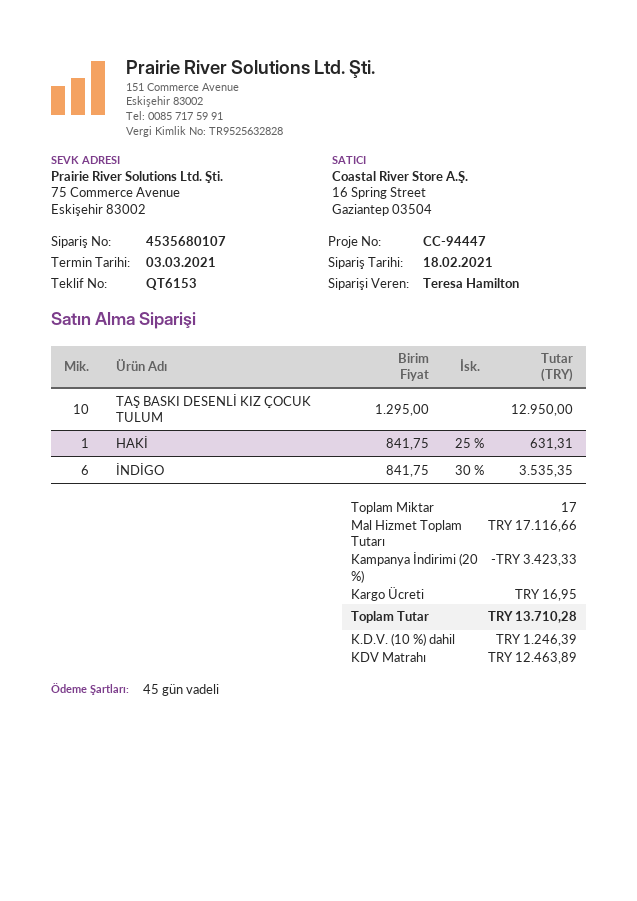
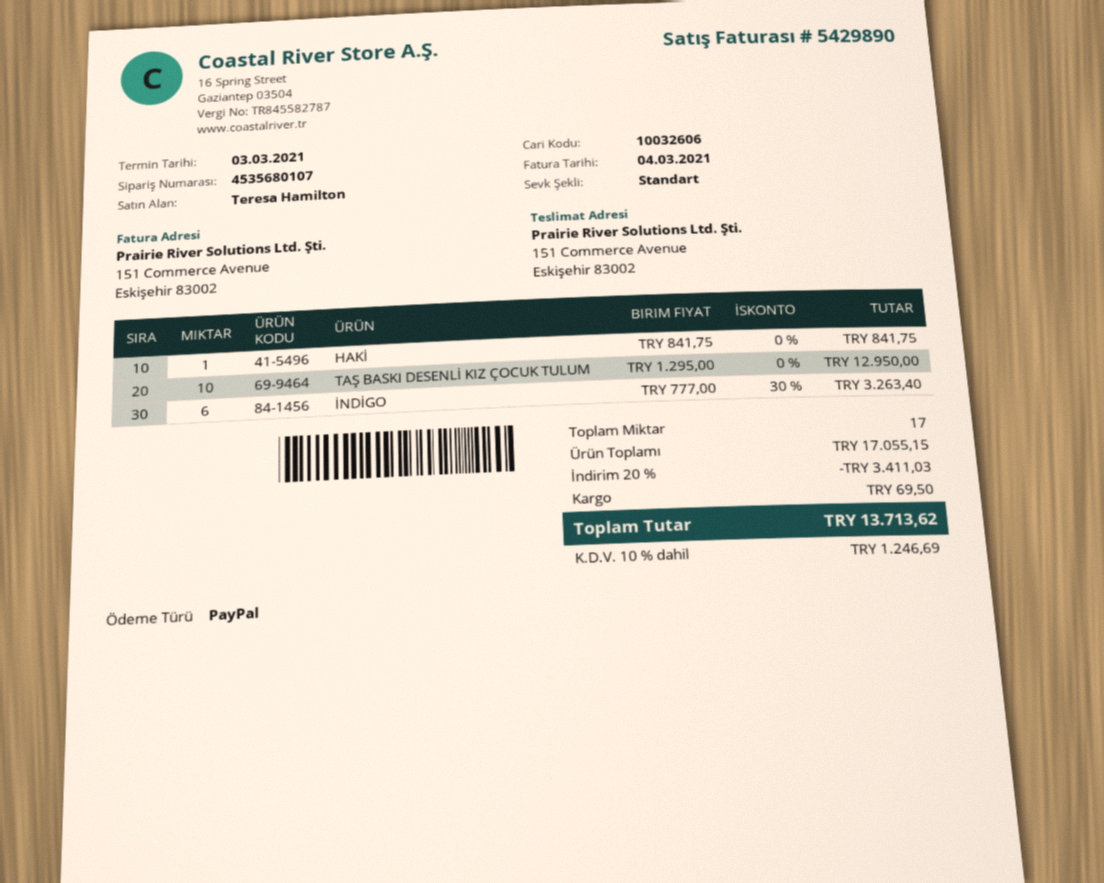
ship to: 75 Commerce Avenue, Eskişehir 83002 -> 151 Commerce Avenue, Eskişehir 83002
HAKİ: 1 x 841.75 - 25% = 631.31 -> 1 x 841.75 = 841.75
İNDİGO: 6 x 841.75 - 30% = 3535.35 -> 6 x 777.00 - 30% = 3263.40
subtotal: 17116.66 -> 17055.15
discount: 20% = 3423.33 -> 20% = 3411.03
shipping: 16.95 -> 69.50
tax: 10% = 1246.39 -> 10% = 1246.69
total: 13710.28 -> 13713.62

